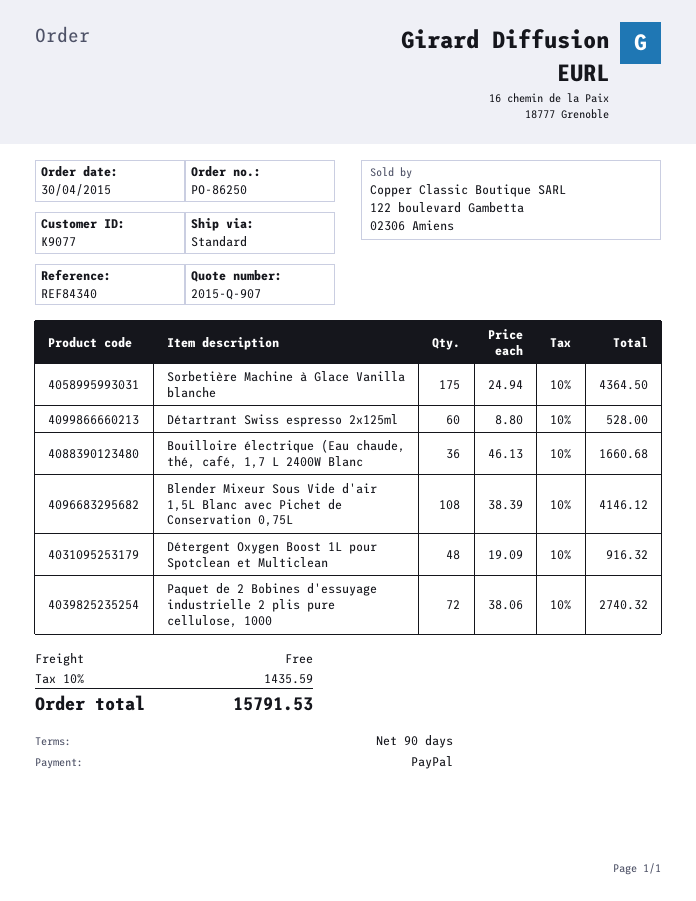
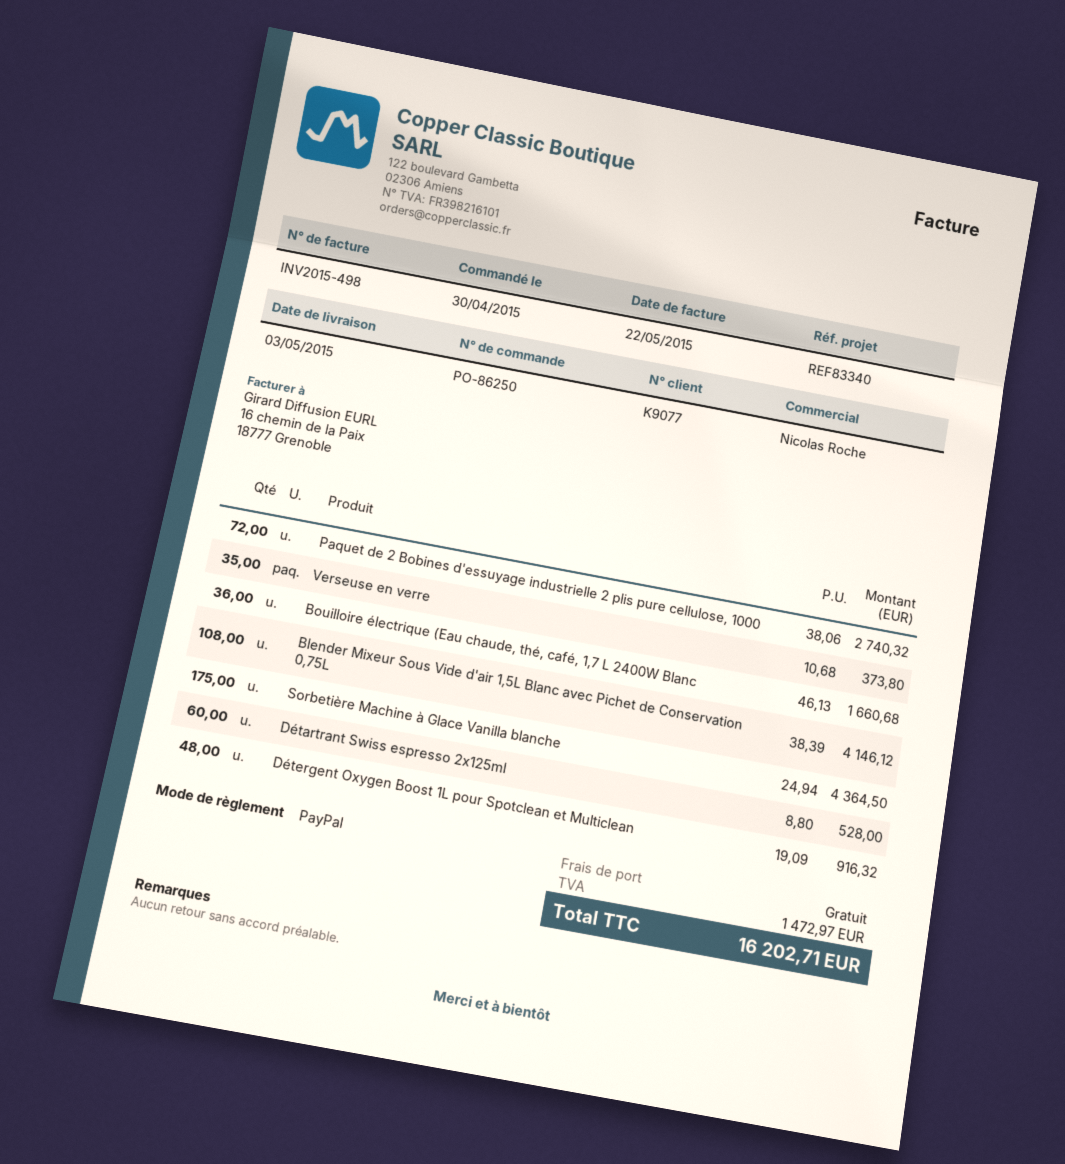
reference: REF84340 -> REF83340
Verseuse en verre: none -> 35 x 10.68 = 373.80
tax: 1435.59 -> 1472.97
total: 15791.53 -> 16202.71

